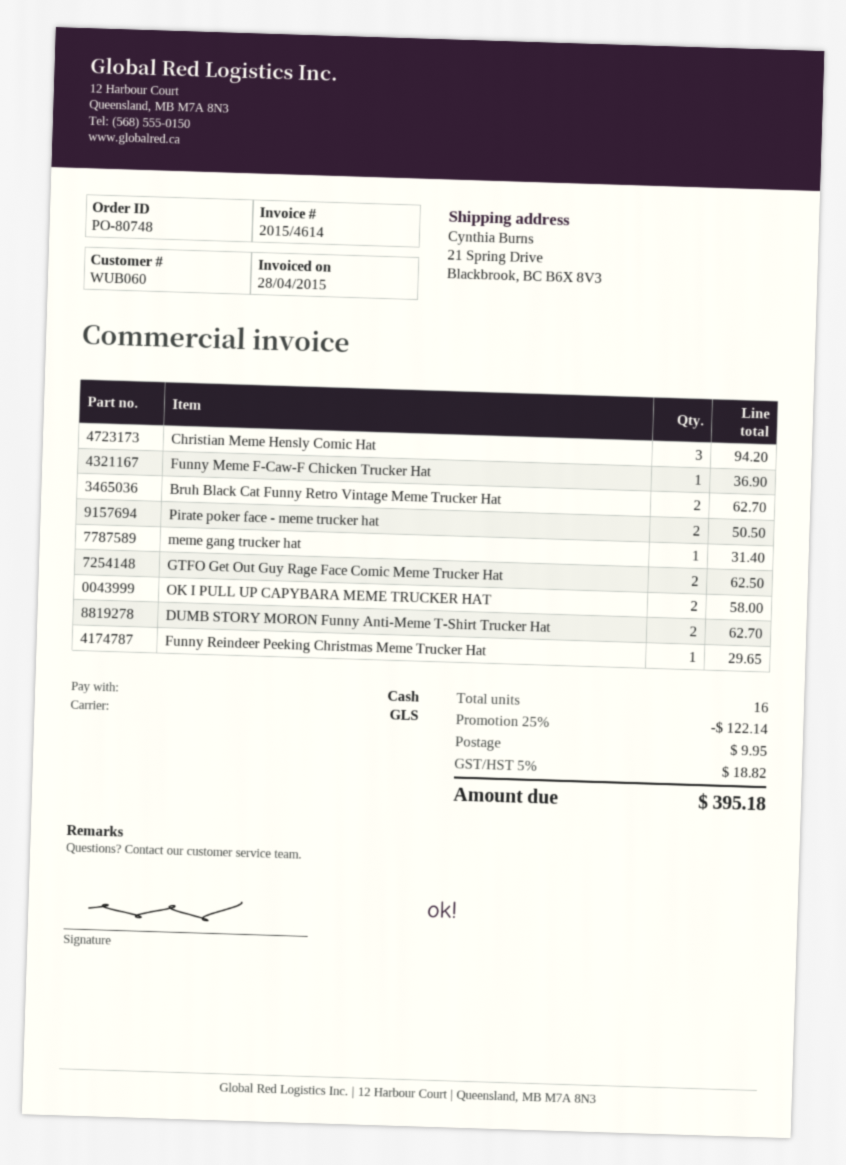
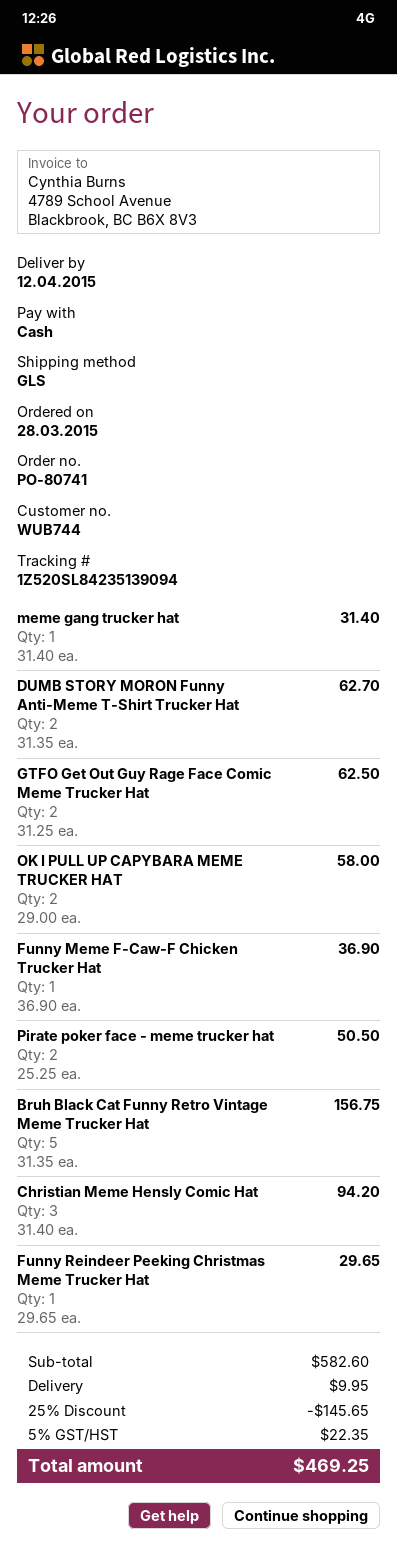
order number: PO-80748 -> PO-80741
customer number: WUB060 -> WUB744
Bruh Black Cat Funny Retro Vintage Meme Trucker Hat: 2 for 62.70 -> 5 for 156.75
discount: 25% = 122.14 -> 25% = 145.65
tax: 5% = 18.82 -> 5% = 22.35
total: 395.18 -> 469.25

